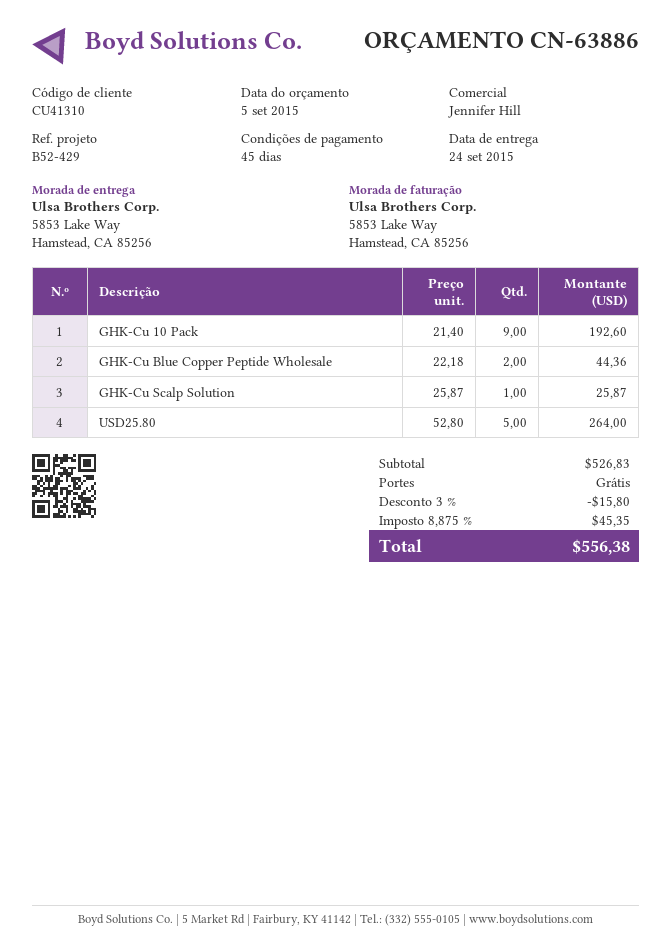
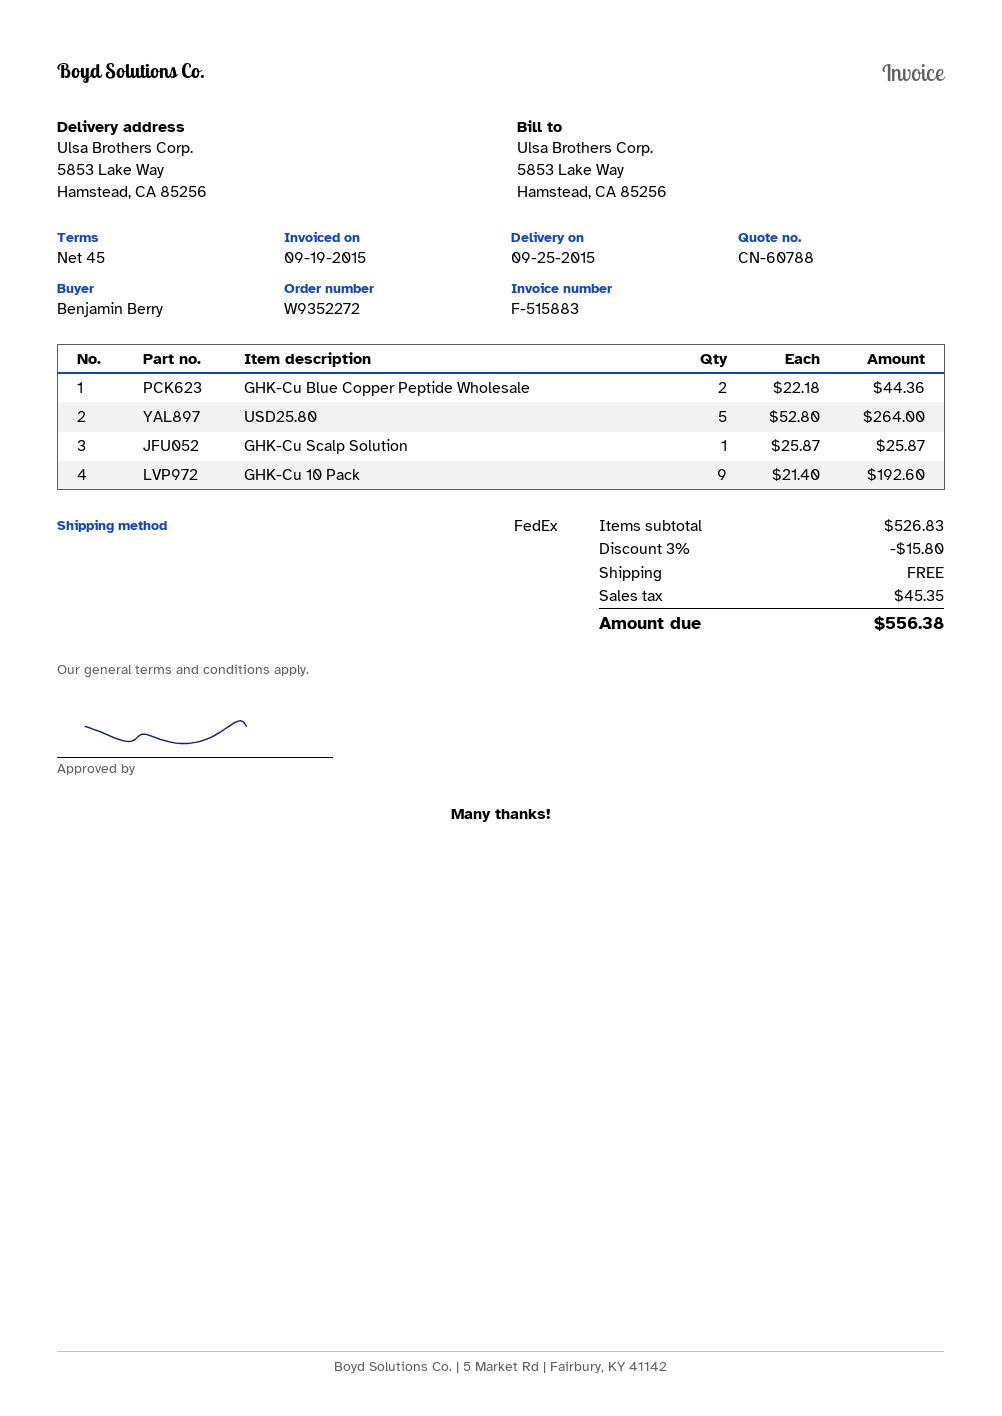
quote number: CN-63886 -> CN-60788
delivery date: 2015-09-24 -> 2015-09-25

